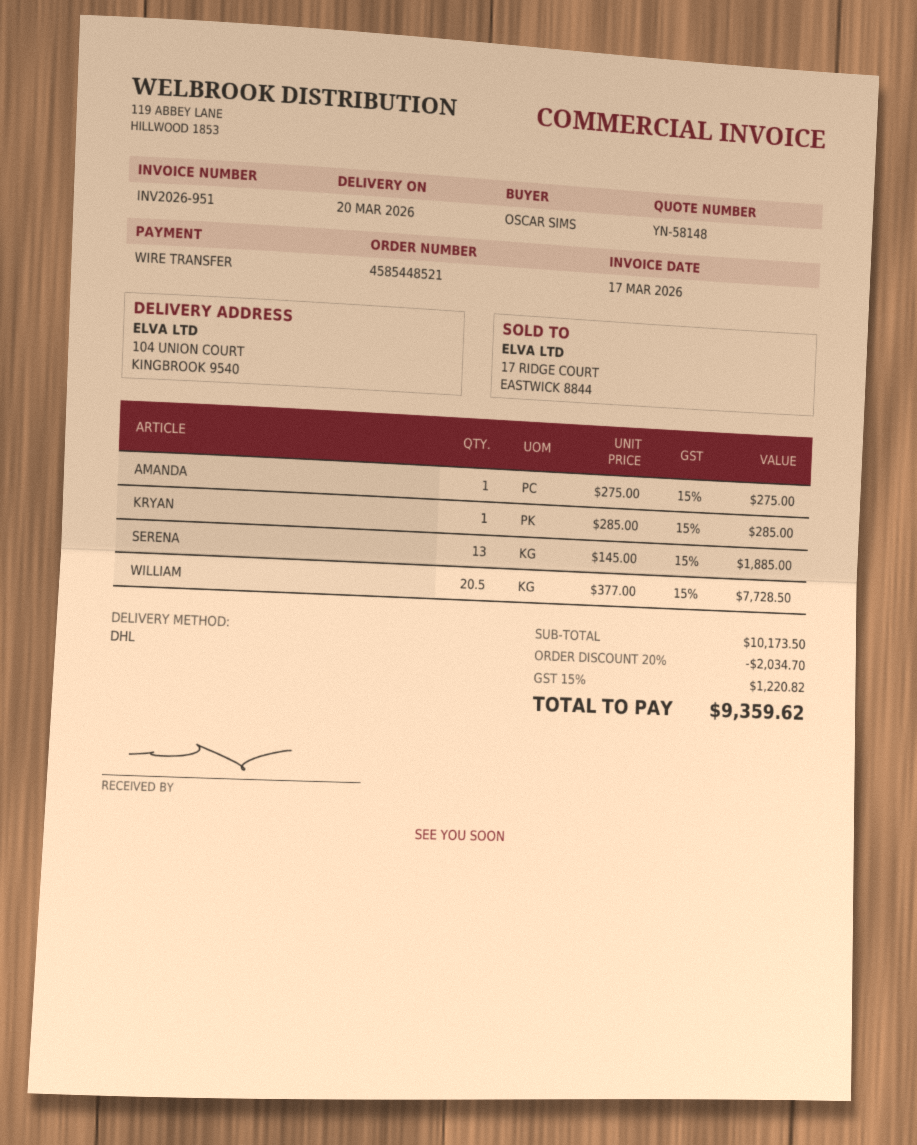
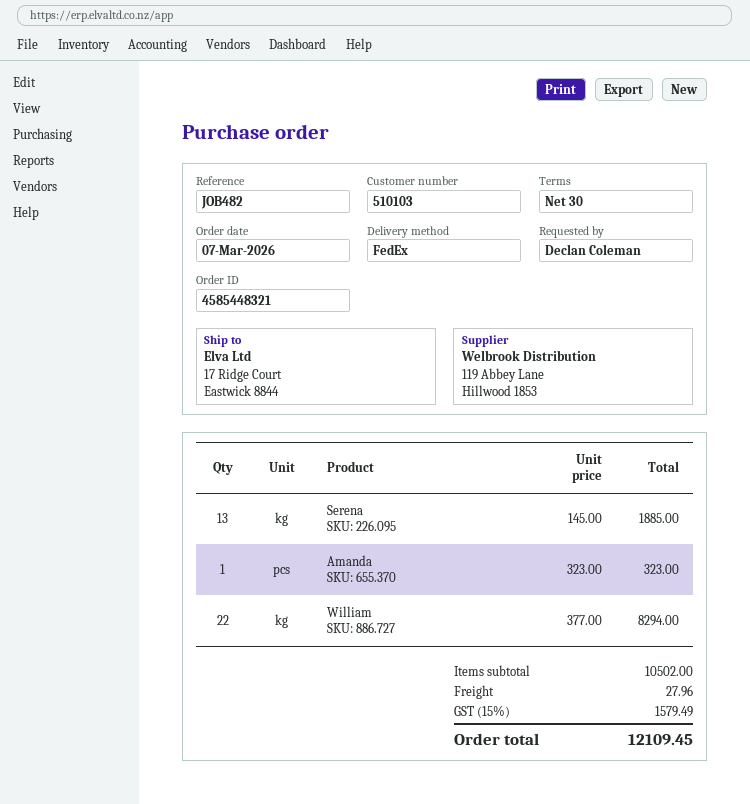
order number: 4585448521 -> 4585448321
ordered by: OSCAR SIMS -> Declan Coleman
shipping method: DHL -> FedEx
ship to: 104 UNION COURT, KINGBROOK 9540 -> 17 Ridge Court, Eastwick 8844
AMANDA: 1 x 275.00 = 275.00 -> 1 x 323.00 = 323.00
KRYAN: 1 x 285.00 = 285.00 -> none
WILLIAM: 20.5 x 377.00 = 7728.50 -> 22 x 377.00 = 8294.00
subtotal: 10173.50 -> 10502.00
discount: 20% = 2034.70 -> none
shipping: none -> 27.96
tax: 15% = 1220.82 -> 15% = 1579.49
total: 9359.62 -> 12109.45

